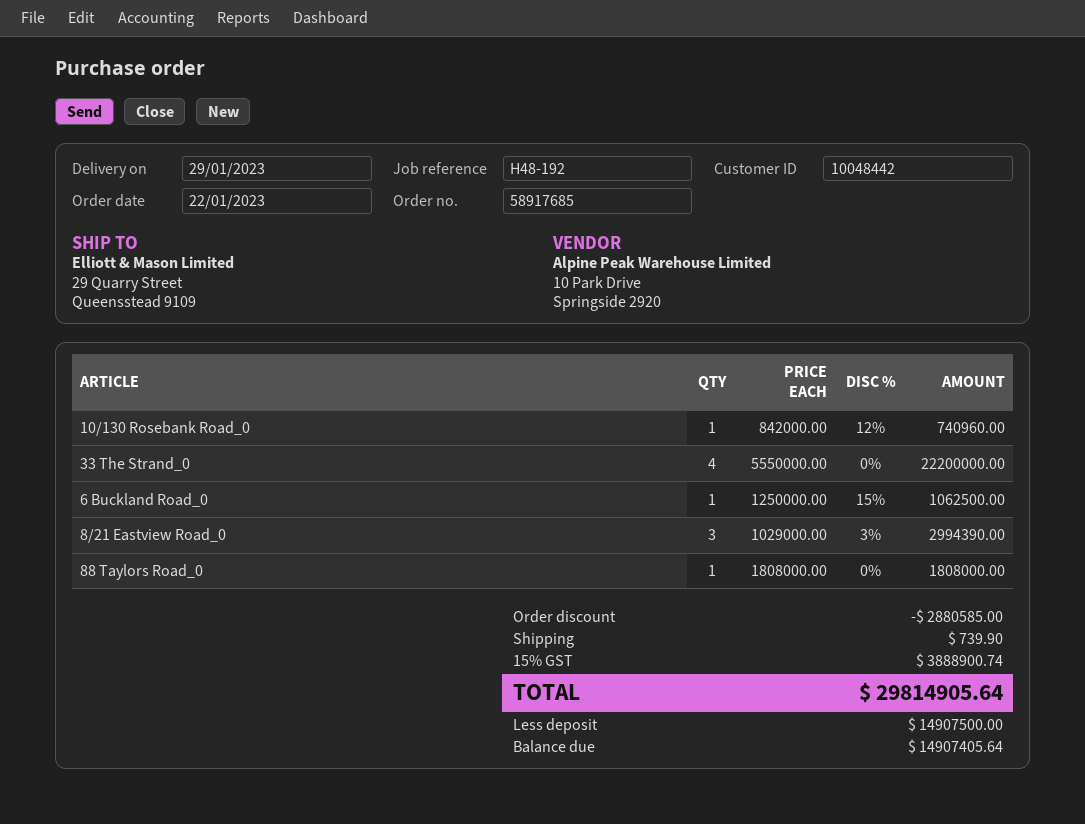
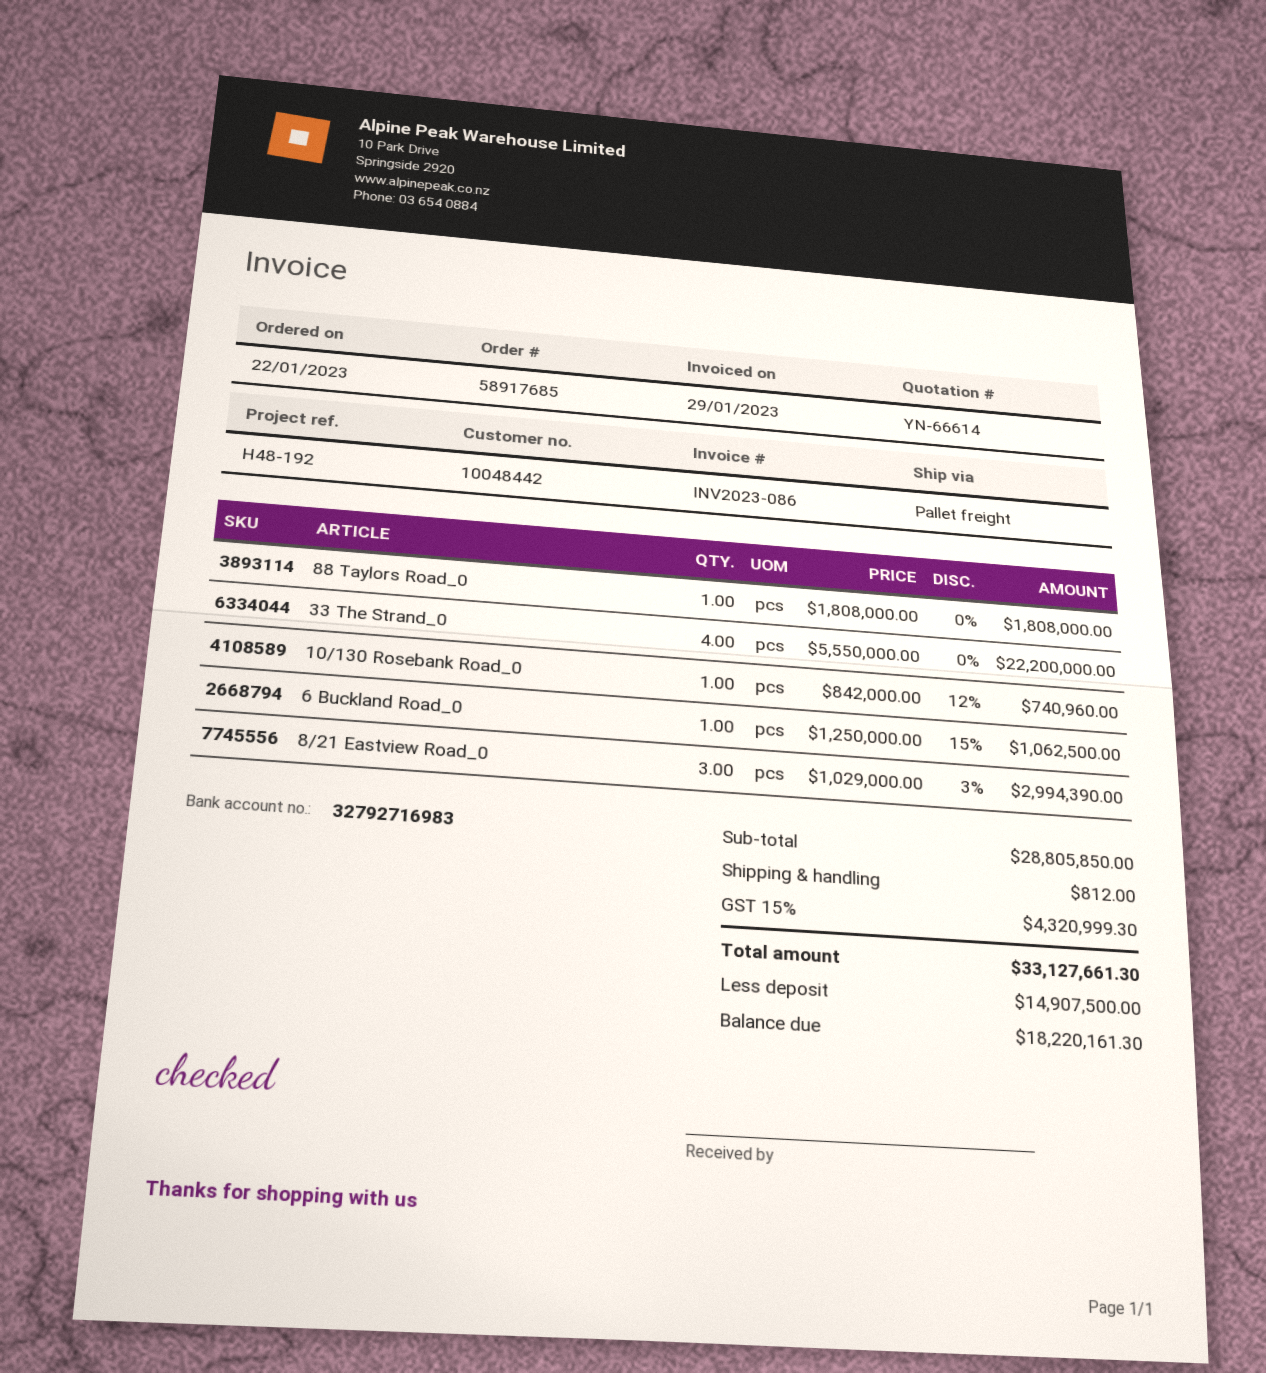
discount: 2880585.00 -> none
shipping: 739.90 -> 812.00
tax: 15% = 3888900.74 -> 15% = 4320999.30
total: 29814905.64 -> 33127661.30
balance: 14907405.64 -> 18220161.30

